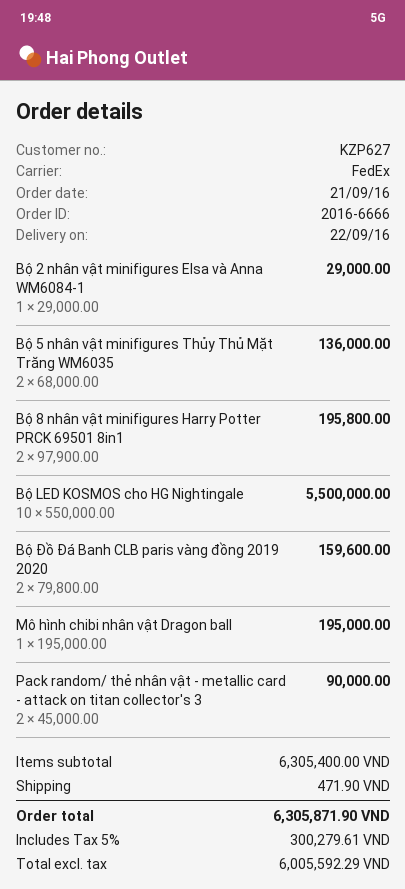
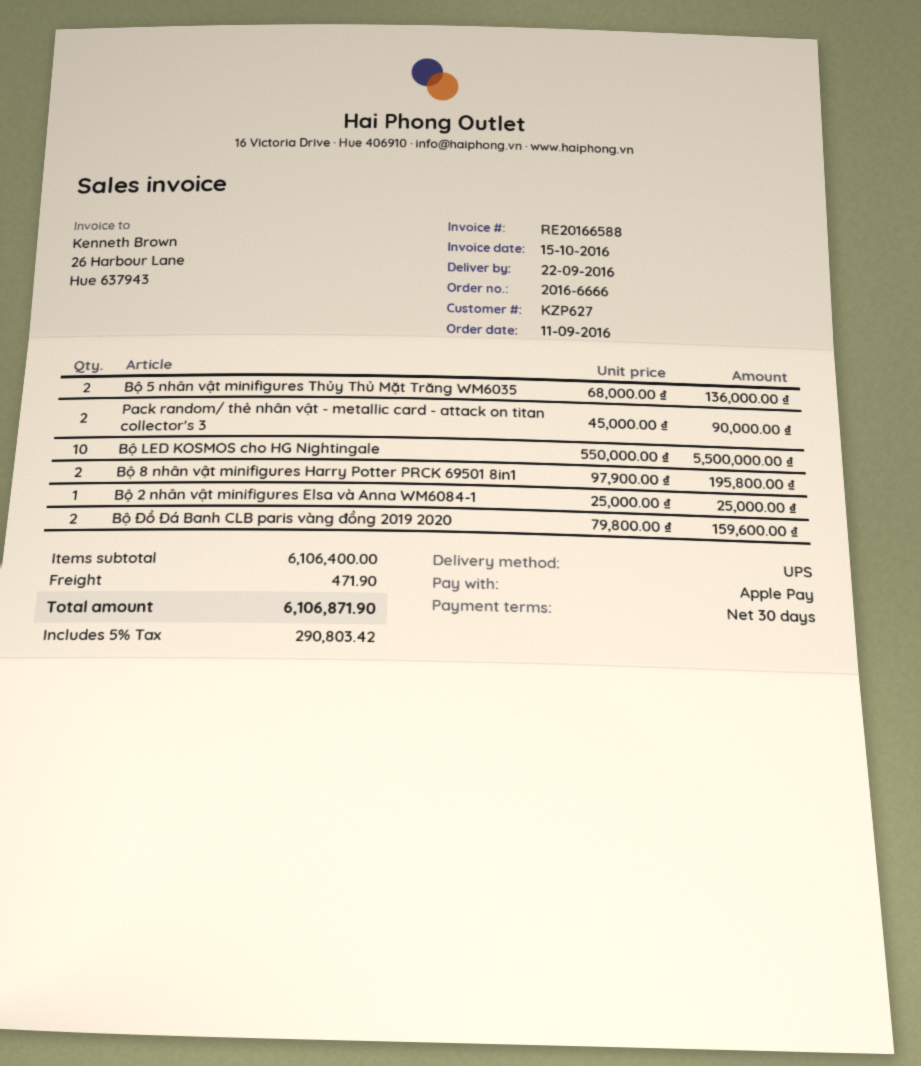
order date: 2016-09-21 -> 2016-09-11
shipping method: FedEx -> UPS
Bộ 2 nhân vật minifigures Elsa và Anna WM6084-1: 1 x 29000.00 = 29000.00 -> 1 x 25000.00 = 25000.00
Mô hình chibi nhân vật Dragon ball: 1 x 195000.00 = 195000.00 -> none
subtotal: 6305400.00 -> 6106400.00
tax: 5% = 300279.61 -> 5% = 290803.42
total: 6305871.90 -> 6106871.90

